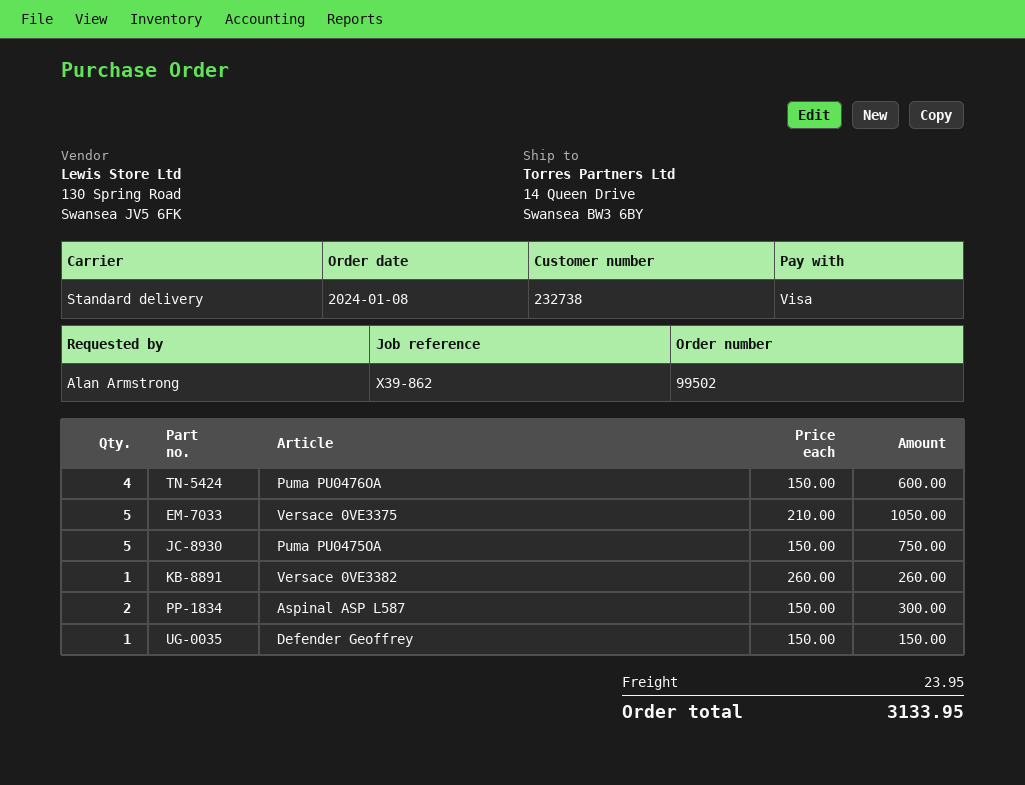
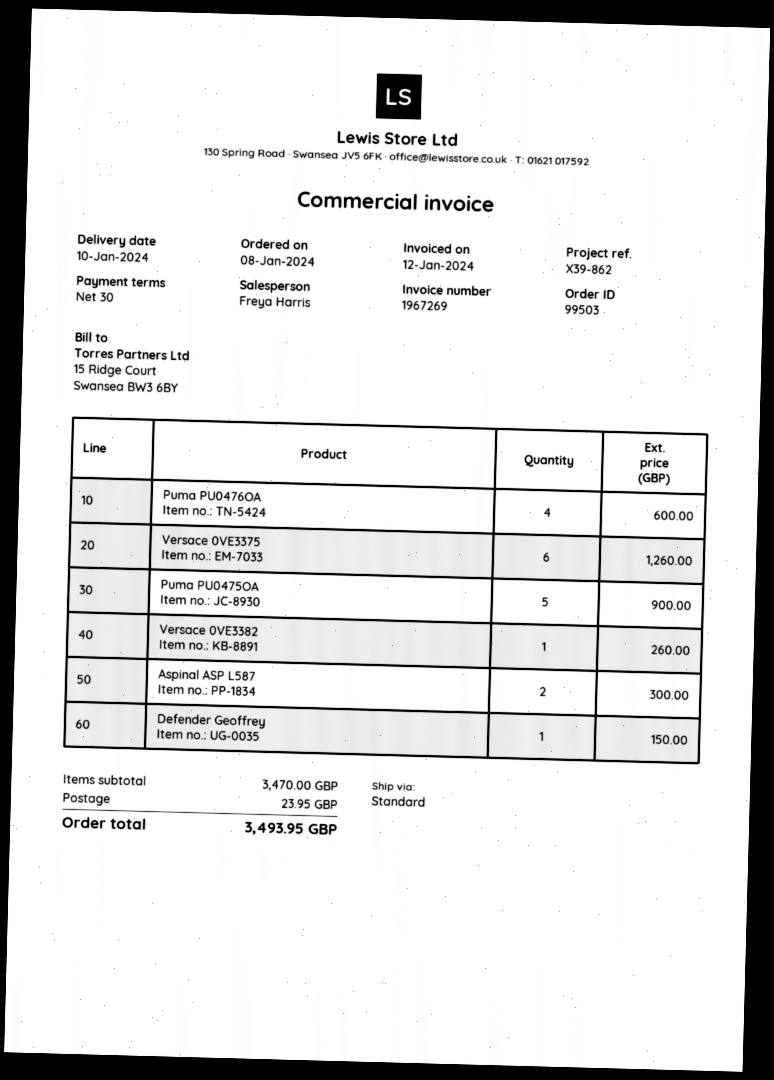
order number: 99502 -> 99503
Versace 0VE3375: 5 for 1050.00 -> 6 for 1260.00
Puma PU0475OA: 5 for 750.00 -> 5 for 900.00
total: 3133.95 -> 3493.95

